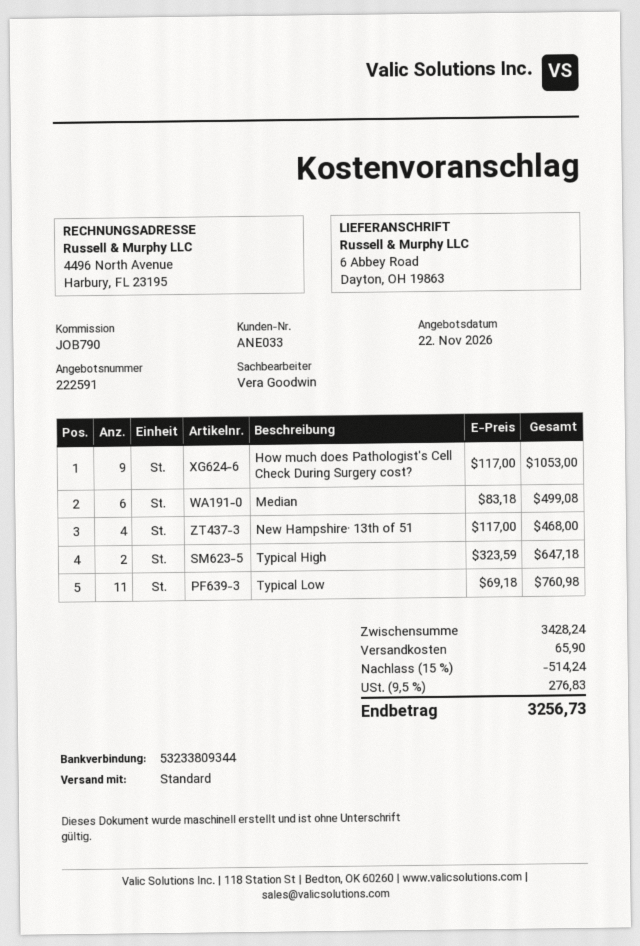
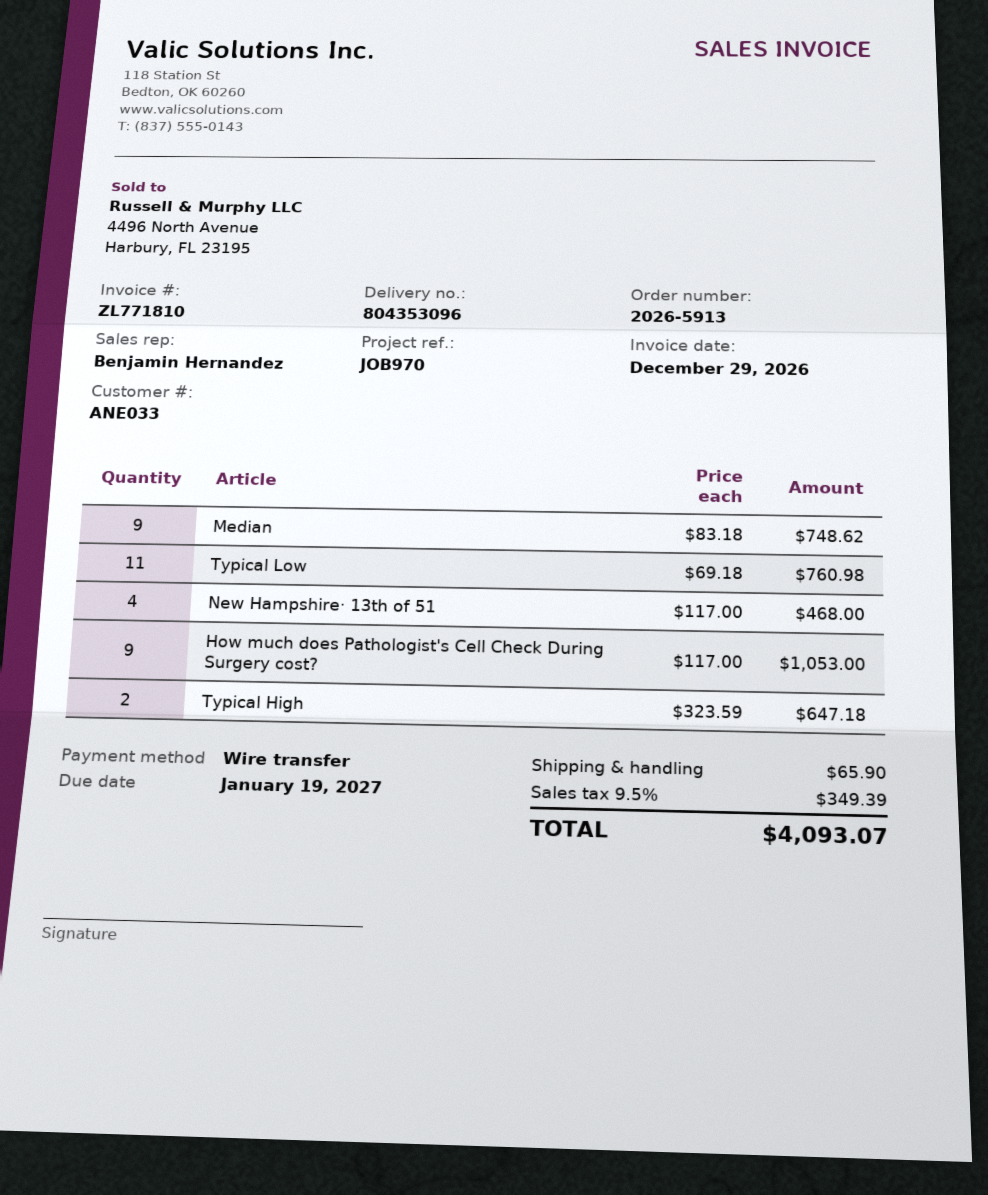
reference: JOB790 -> JOB970
sales rep: Vera Goodwin -> Benjamin Hernandez
Median: 6 x 83.18 = 499.08 -> 9 x 83.18 = 748.62
discount: 15% = 514.24 -> none
tax: 9.5% = 276.83 -> 9.5% = 349.39
total: 3256.73 -> 4093.07

